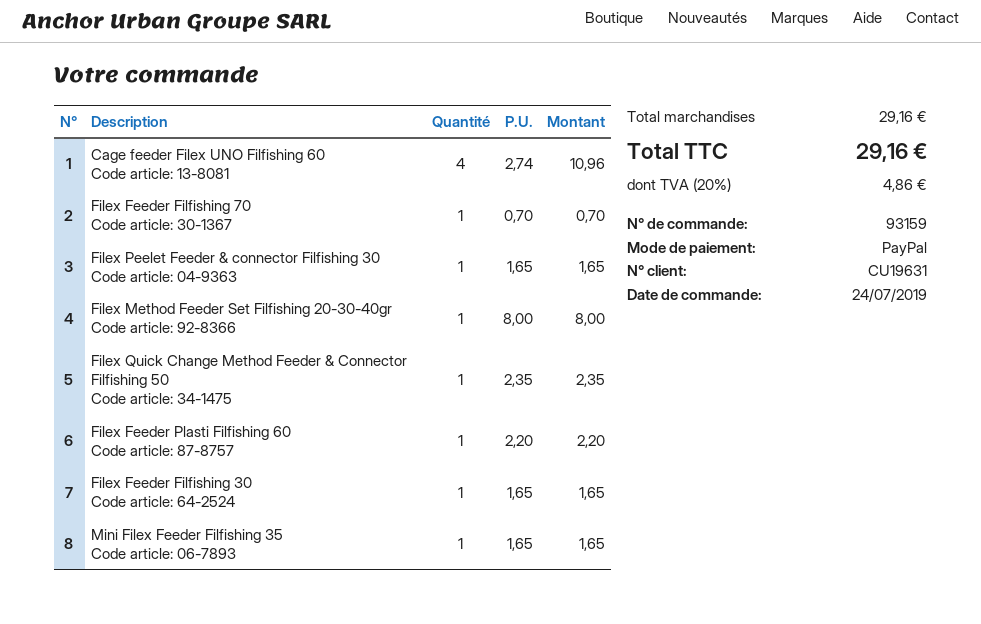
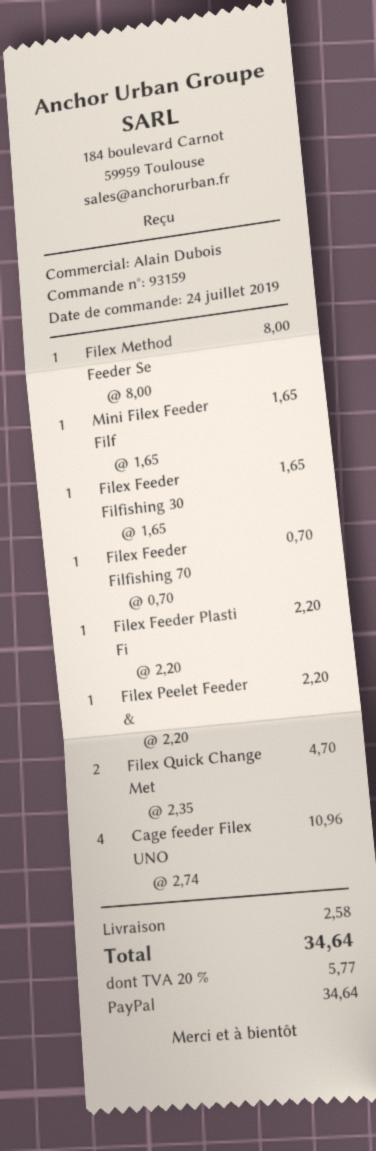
Filex Peelet Feeder & connector Filfishing 30: 1 x 1.65 = 1.65 -> 1 x 2.20 = 2.20
Filex Quick Change Method Feeder & Connector Filfishing 50: 1 x 2.35 = 2.35 -> 2 x 2.35 = 4.70
shipping: none -> 2.58
tax: 20% = 4.86 -> 20% = 5.77
total: 29.16 -> 34.64

